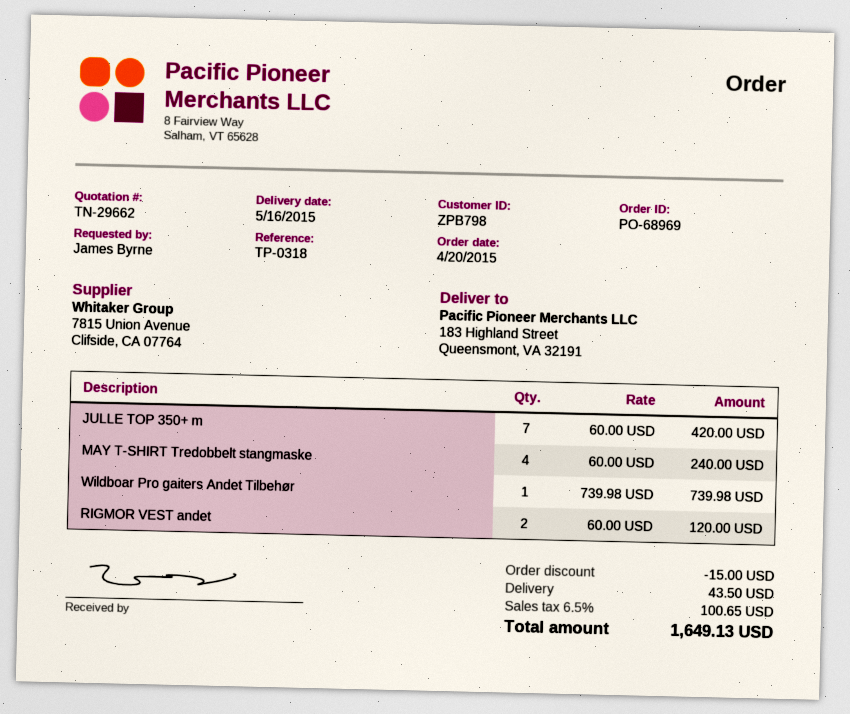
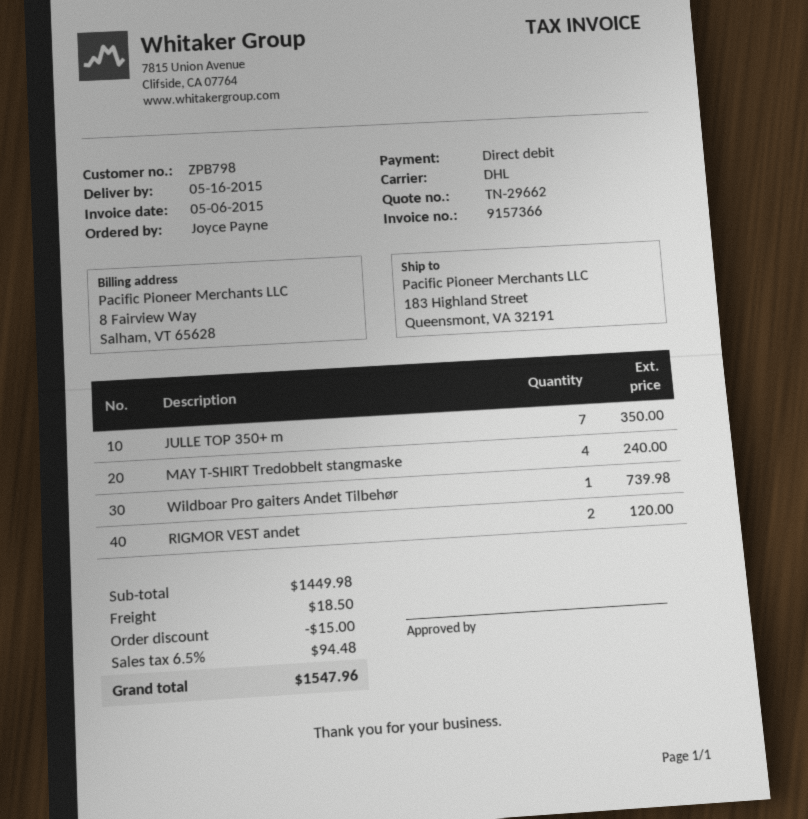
ordered by: James Byrne -> Joyce Payne
JULLE TOP 350+ m: 7 for 420.00 -> 7 for 350.00
shipping: 43.50 -> 18.50
tax: 6.5% = 100.65 -> 6.5% = 94.48
total: 1649.13 -> 1547.96

